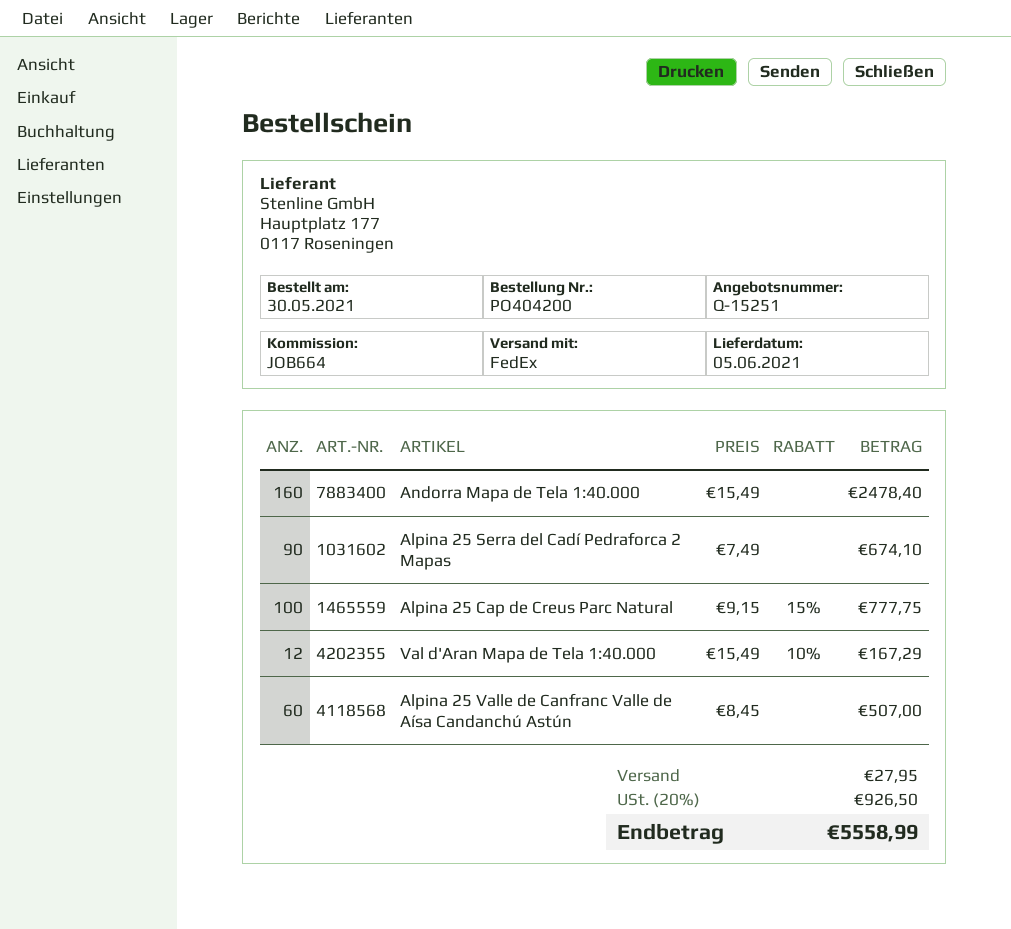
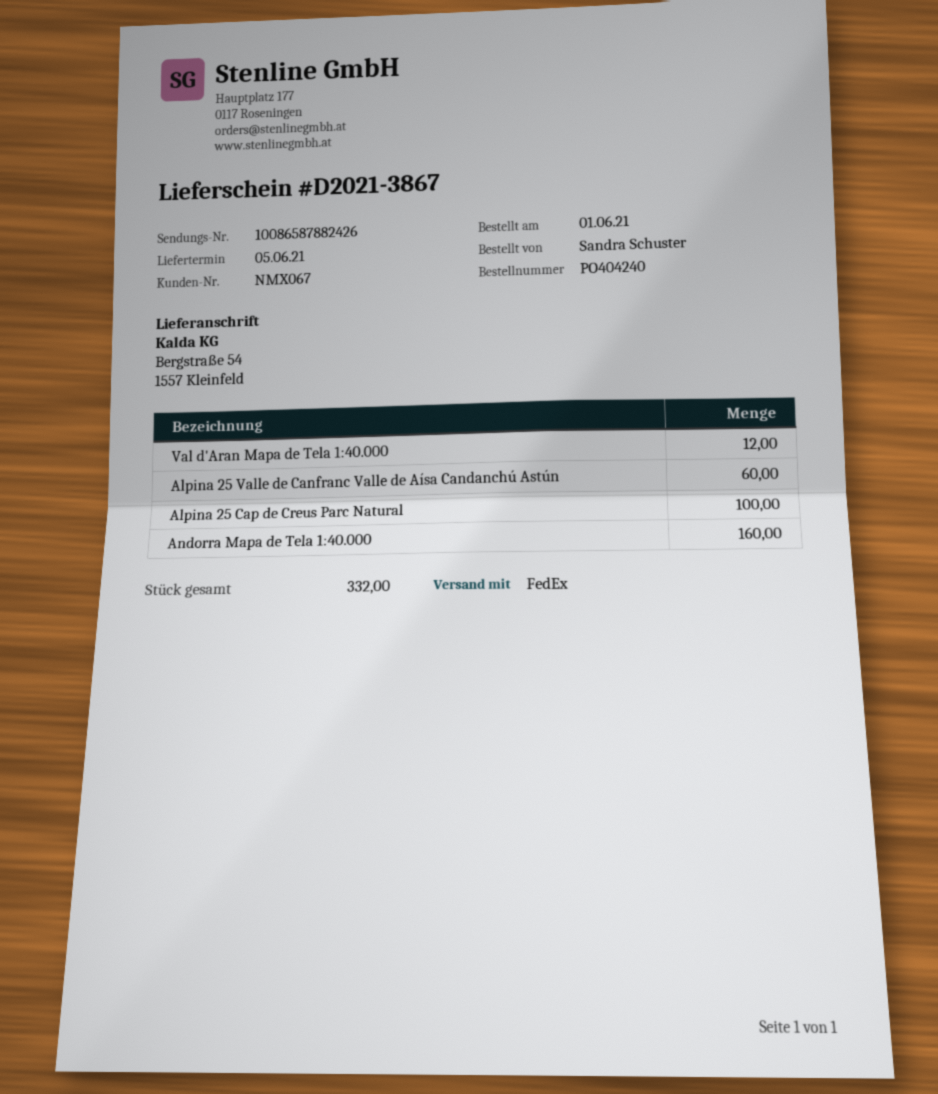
order number: PO404200 -> PO404240
order date: 2021-05-30 -> 2021-06-01
Alpina 25 Serra del Cadí Pedraforca 2 Mapas: 90 -> none

